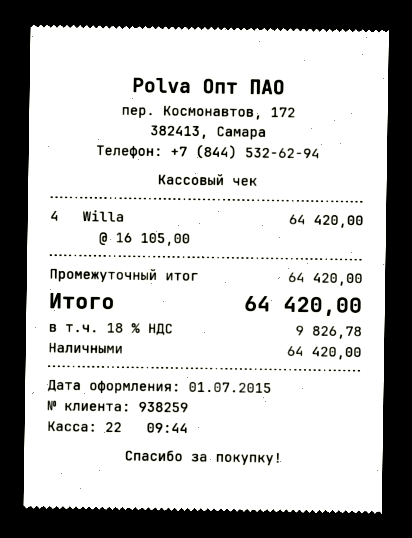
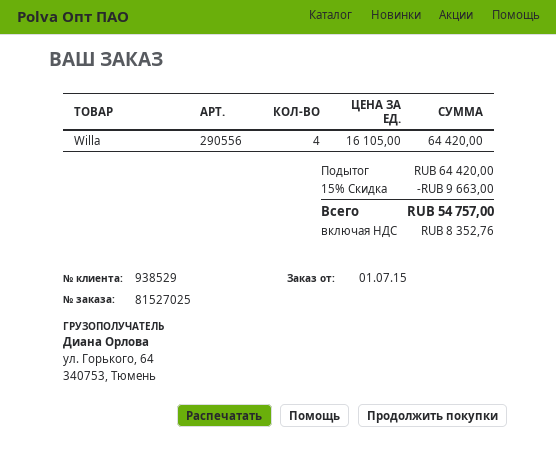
customer number: 938259 -> 938529
discount: none -> 15% = 9663.00
tax: 9826.78 -> 8352.76
total: 64420.00 -> 54757.00

